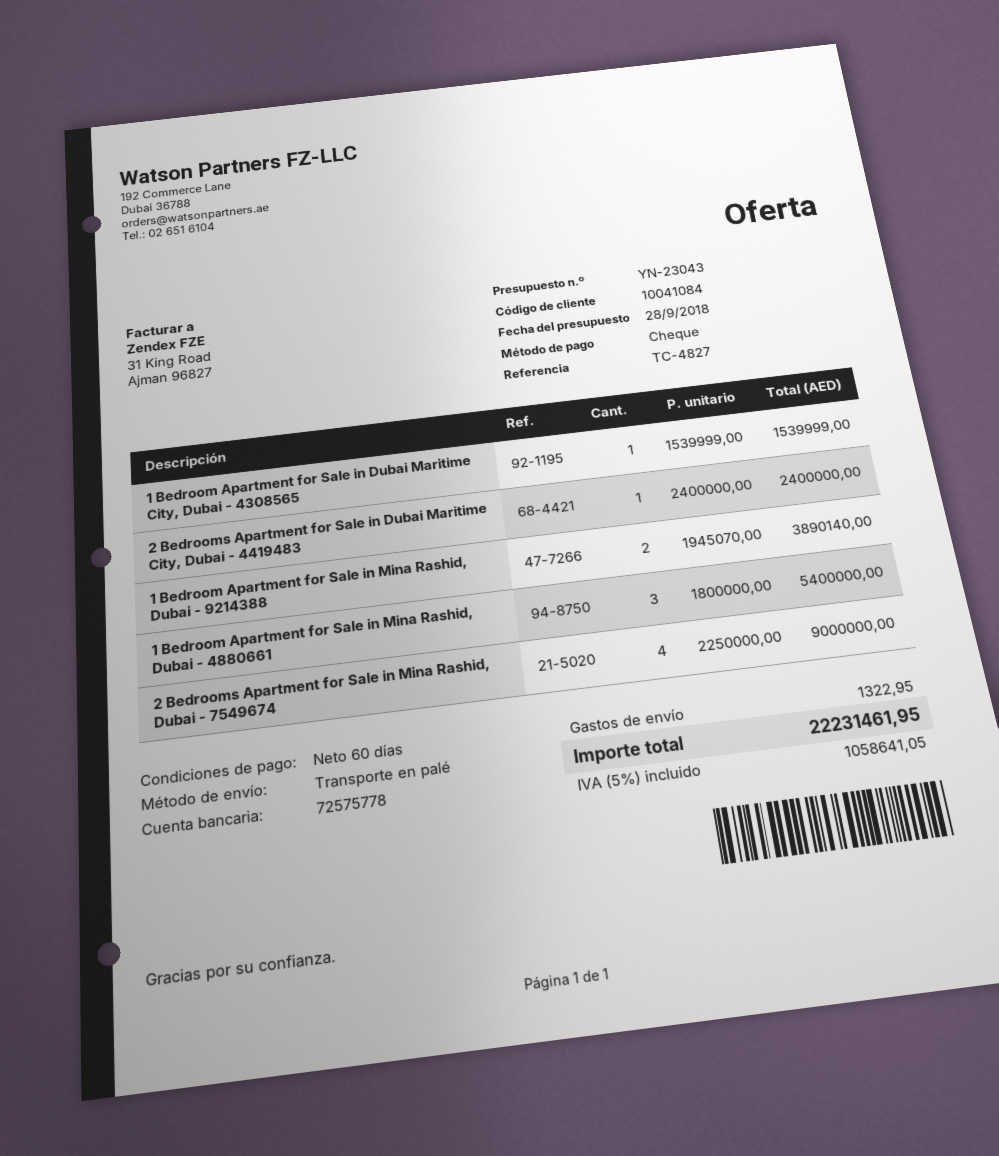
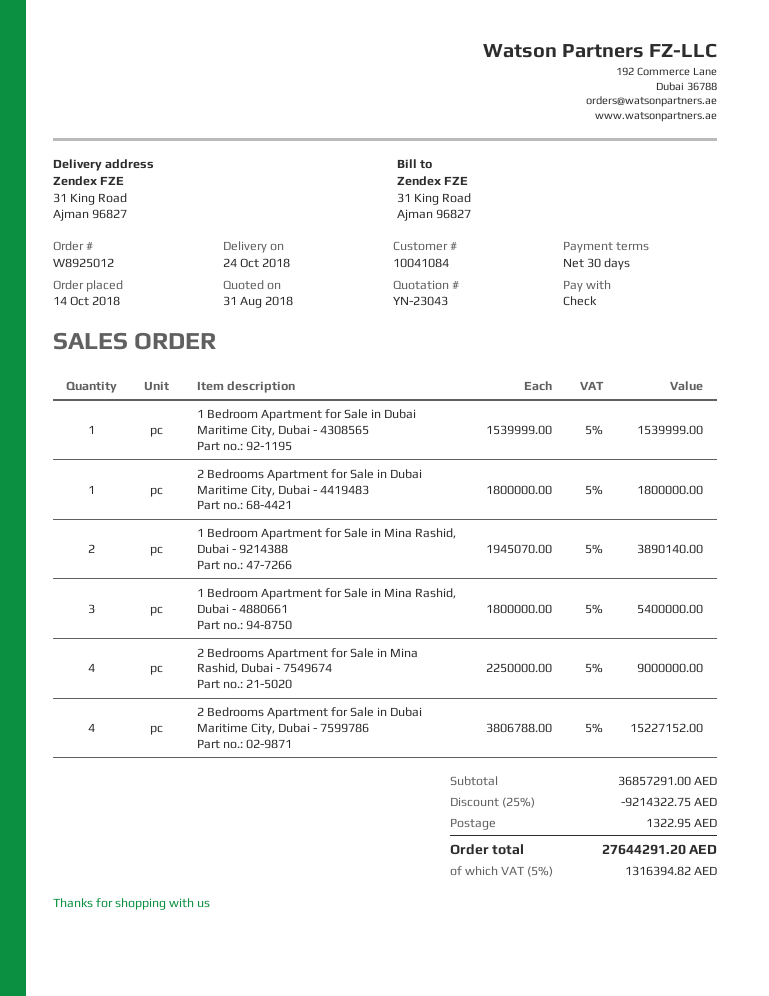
quote date: 2018-09-28 -> 2018-08-31
payment terms: 60 days -> 30 days
2 Bedrooms Apartment for Sale in Dubai Maritime City, Dubai - 4419483: 1 x 2400000.00 = 2400000.00 -> 1 x 1800000.00 = 1800000.00
2 Bedrooms Apartment for Sale in Dubai Maritime City, Dubai - 7599786: none -> 4 x 3806788.00 = 15227152.00
discount: none -> 25% = 9214322.75
tax: 5% = 1058641.05 -> 5% = 1316394.82
total: 22231461.95 -> 27644291.20

